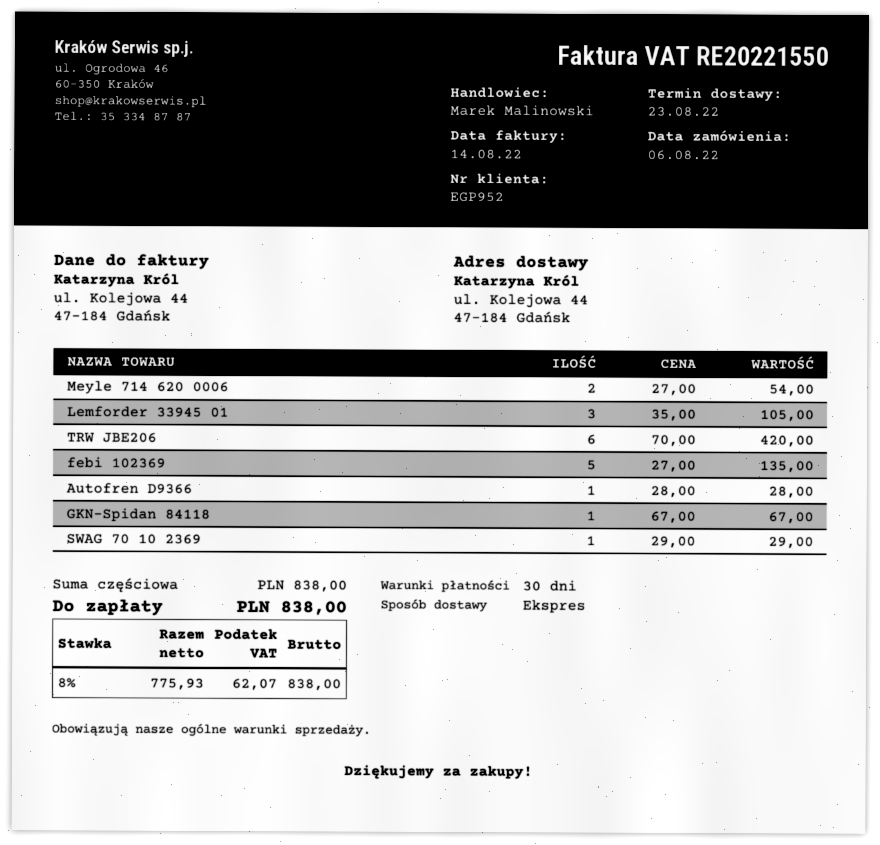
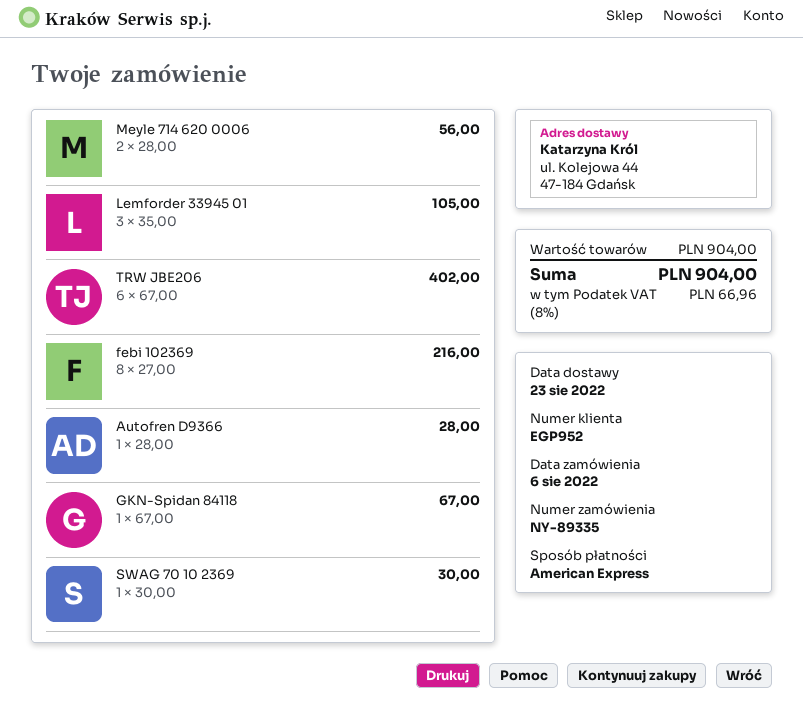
Meyle 714 620 0006: 2 x 27.00 = 54.00 -> 2 x 28.00 = 56.00
TRW JBE206: 6 x 70.00 = 420.00 -> 6 x 67.00 = 402.00
febi 102369: 5 x 27.00 = 135.00 -> 8 x 27.00 = 216.00
SWAG 70 10 2369: 1 x 29.00 = 29.00 -> 1 x 30.00 = 30.00
subtotal: 838.00 -> 904.00
tax: 8% = 62.07 -> 8% = 66.96
total: 838.00 -> 904.00

